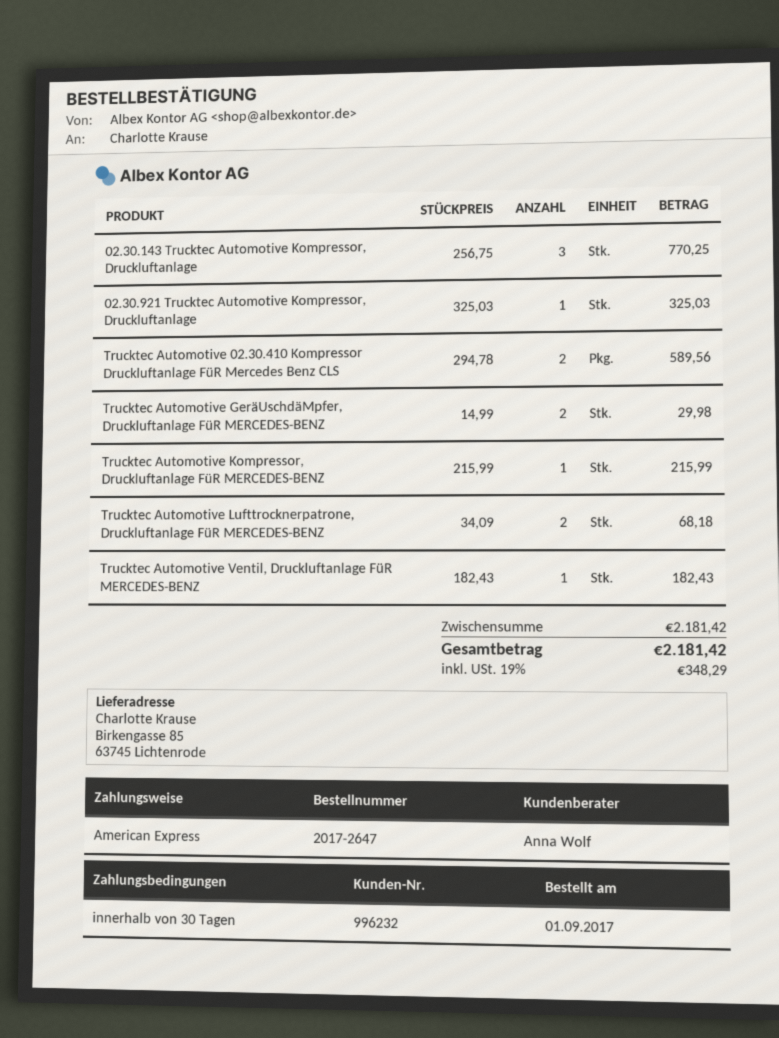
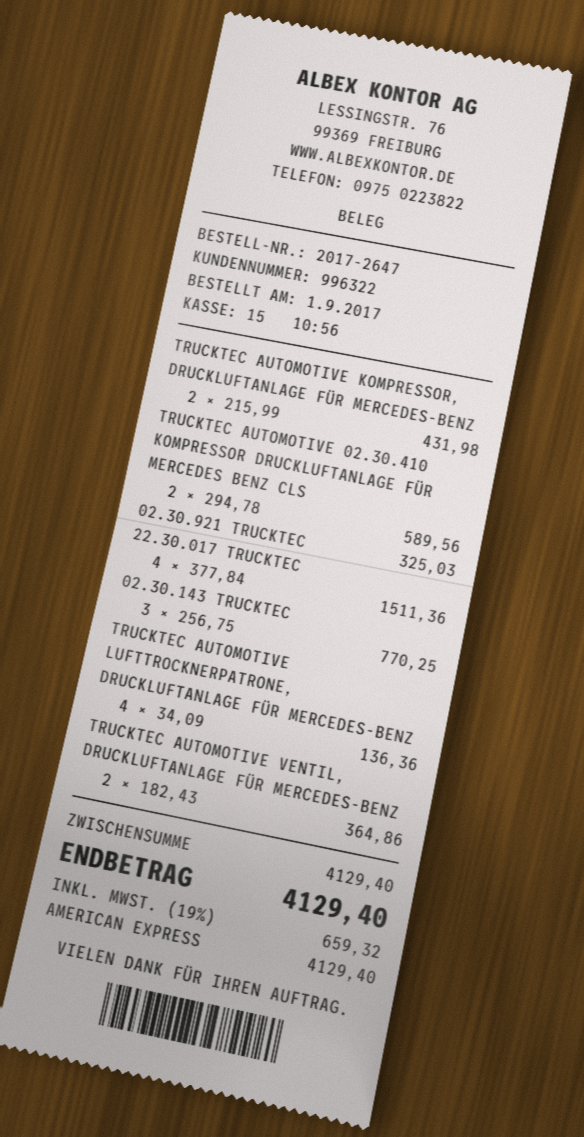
customer number: 996232 -> 996322
Trucktec Automotive GeräUschdäMpfer, Druckluftanlage FüR MERCEDES-BENZ: 2 x 14.99 = 29.98 -> none
Trucktec Automotive Kompressor, Druckluftanlage FüR MERCEDES-BENZ: 1 x 215.99 = 215.99 -> 2 x 215.99 = 431.98
Trucktec Automotive Lufttrocknerpatrone, Druckluftanlage FüR MERCEDES-BENZ: 2 x 34.09 = 68.18 -> 4 x 34.09 = 136.36
Trucktec Automotive Ventil, Druckluftanlage FüR MERCEDES-BENZ: 1 x 182.43 = 182.43 -> 2 x 182.43 = 364.86
22.30.017 TRUCKTEC: none -> 4 x 377.84 = 1511.36
subtotal: 2181.42 -> 4129.40
tax: 19% = 348.29 -> 19% = 659.32
total: 2181.42 -> 4129.40

